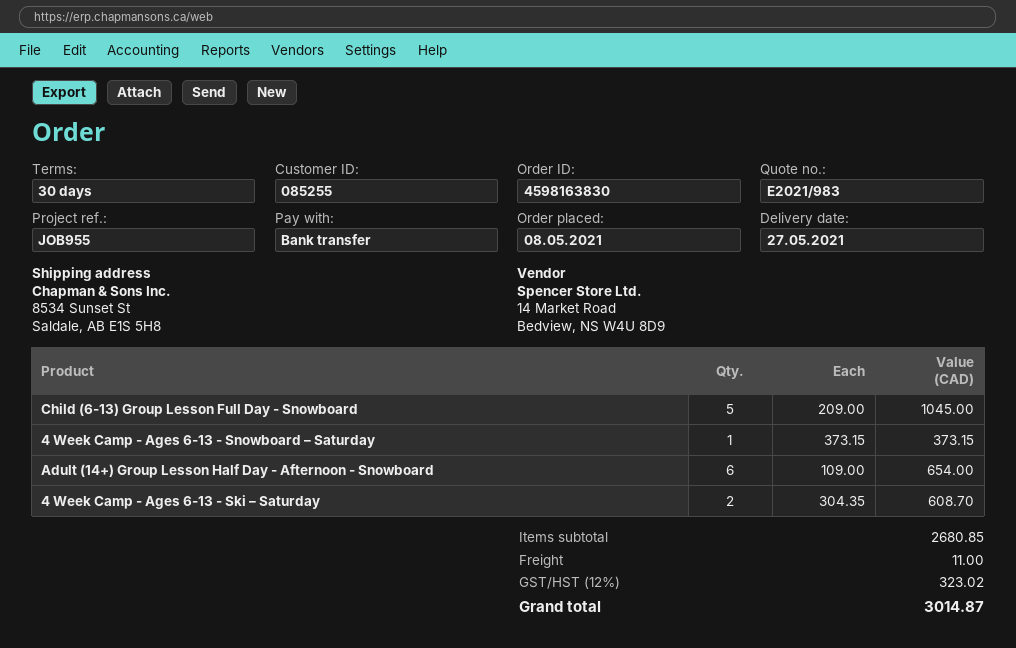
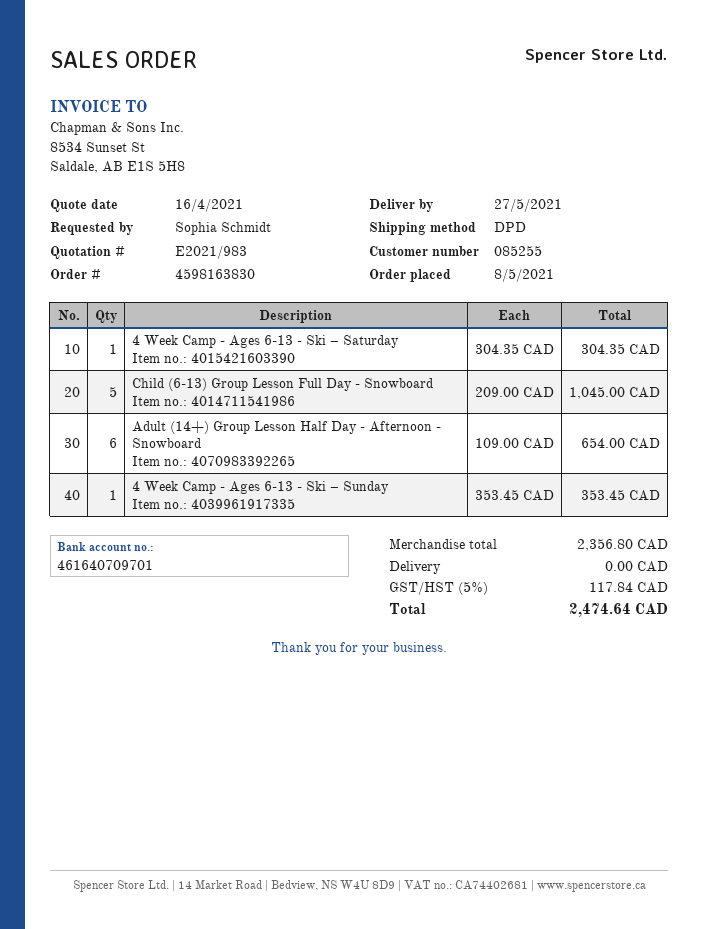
4 Week Camp - Ages 6-13 - Snowboard – Saturday: 1 x 373.15 = 373.15 -> none
4 Week Camp - Ages 6-13 - Ski – Saturday: 2 x 304.35 = 608.70 -> 1 x 304.35 = 304.35
4 Week Camp - Ages 6-13 - Ski – Sunday: none -> 1 x 353.45 = 353.45
subtotal: 2680.85 -> 2356.80
shipping: 11.00 -> 0.00
tax: 12% = 323.02 -> 5% = 117.84
total: 3014.87 -> 2474.64

